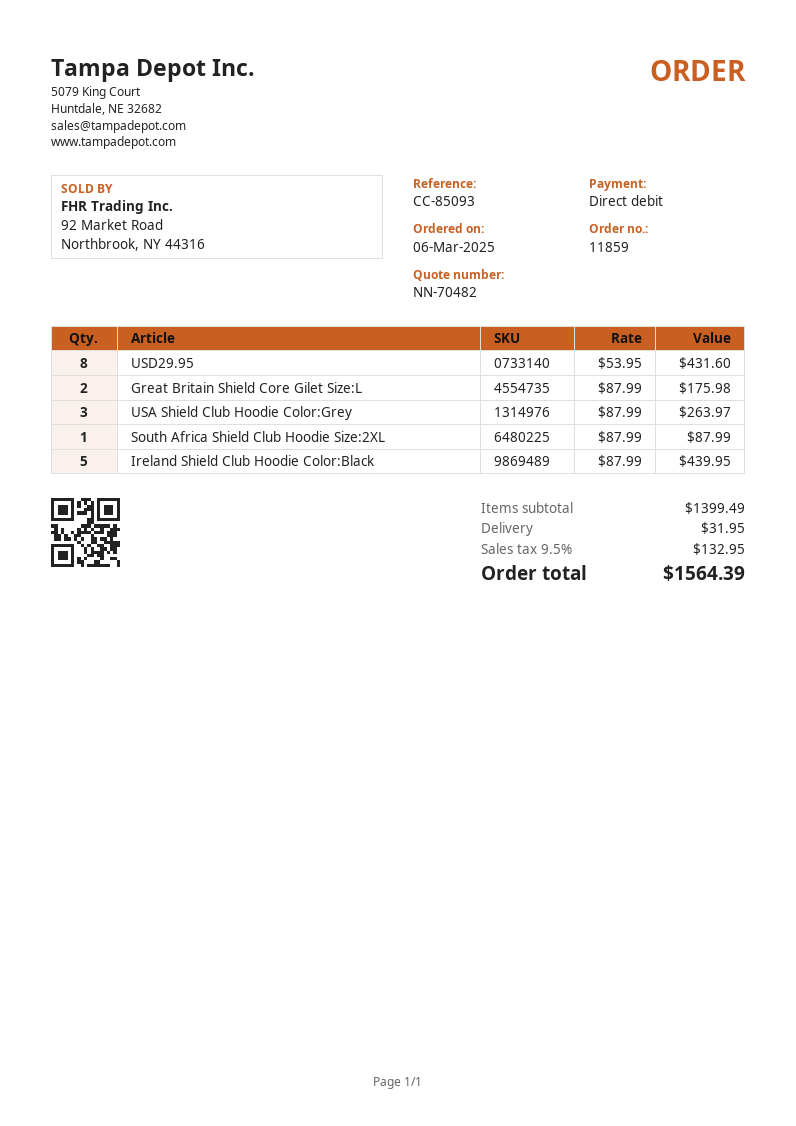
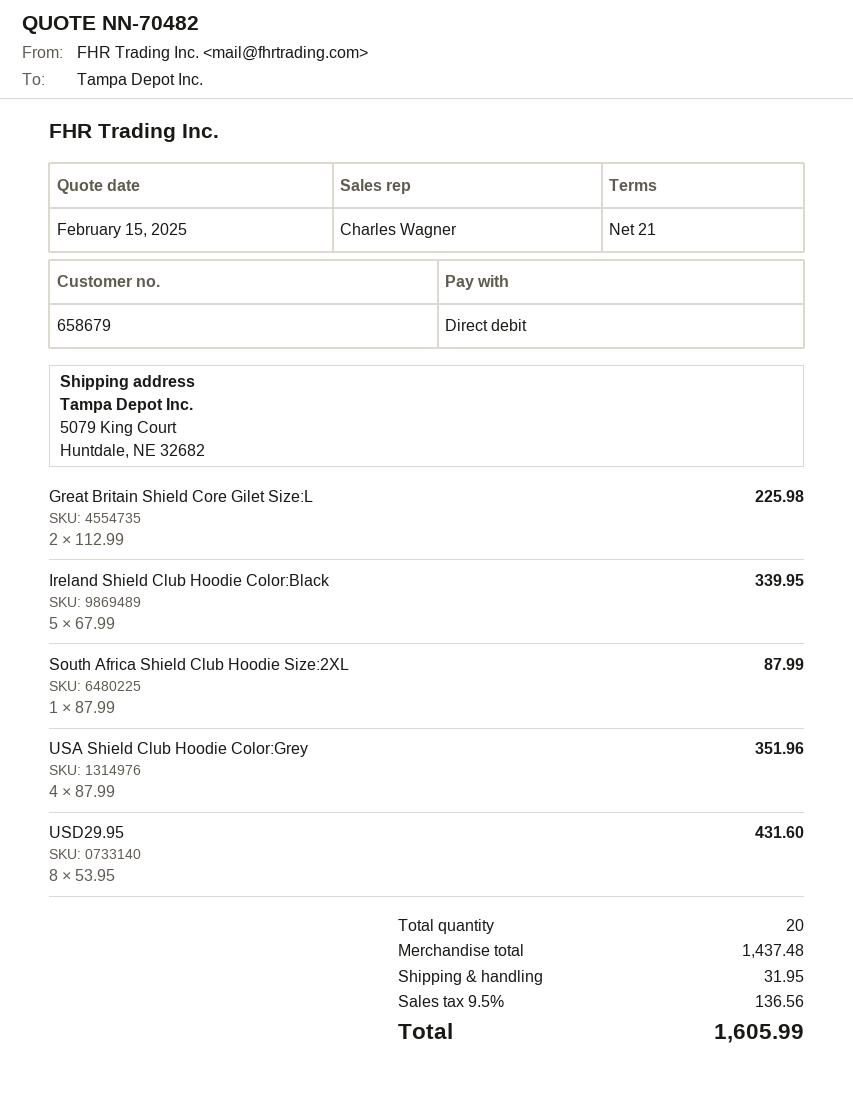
Great Britain Shield Core Gilet Size:L: 2 x 87.99 = 175.98 -> 2 x 112.99 = 225.98
USA Shield Club Hoodie Color:Grey: 3 x 87.99 = 263.97 -> 4 x 87.99 = 351.96
Ireland Shield Club Hoodie Color:Black: 5 x 87.99 = 439.95 -> 5 x 67.99 = 339.95
subtotal: 1399.49 -> 1437.48
tax: 9.5% = 132.95 -> 9.5% = 136.56
total: 1564.39 -> 1605.99

